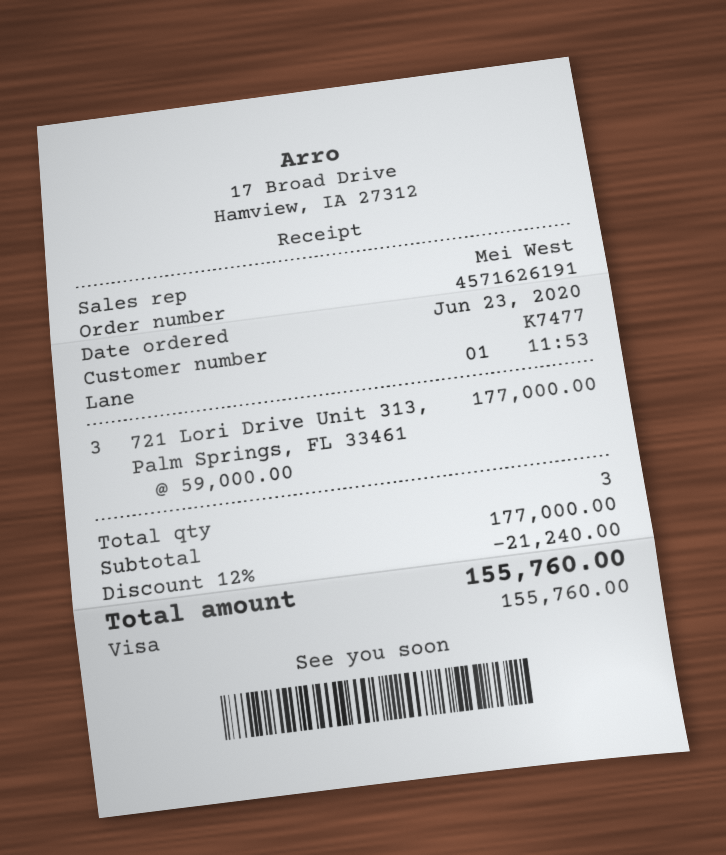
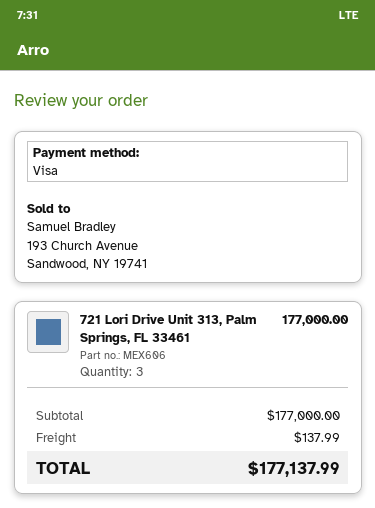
discount: 12% = 21240.00 -> none
shipping: none -> 137.99
total: 155760.00 -> 177137.99

